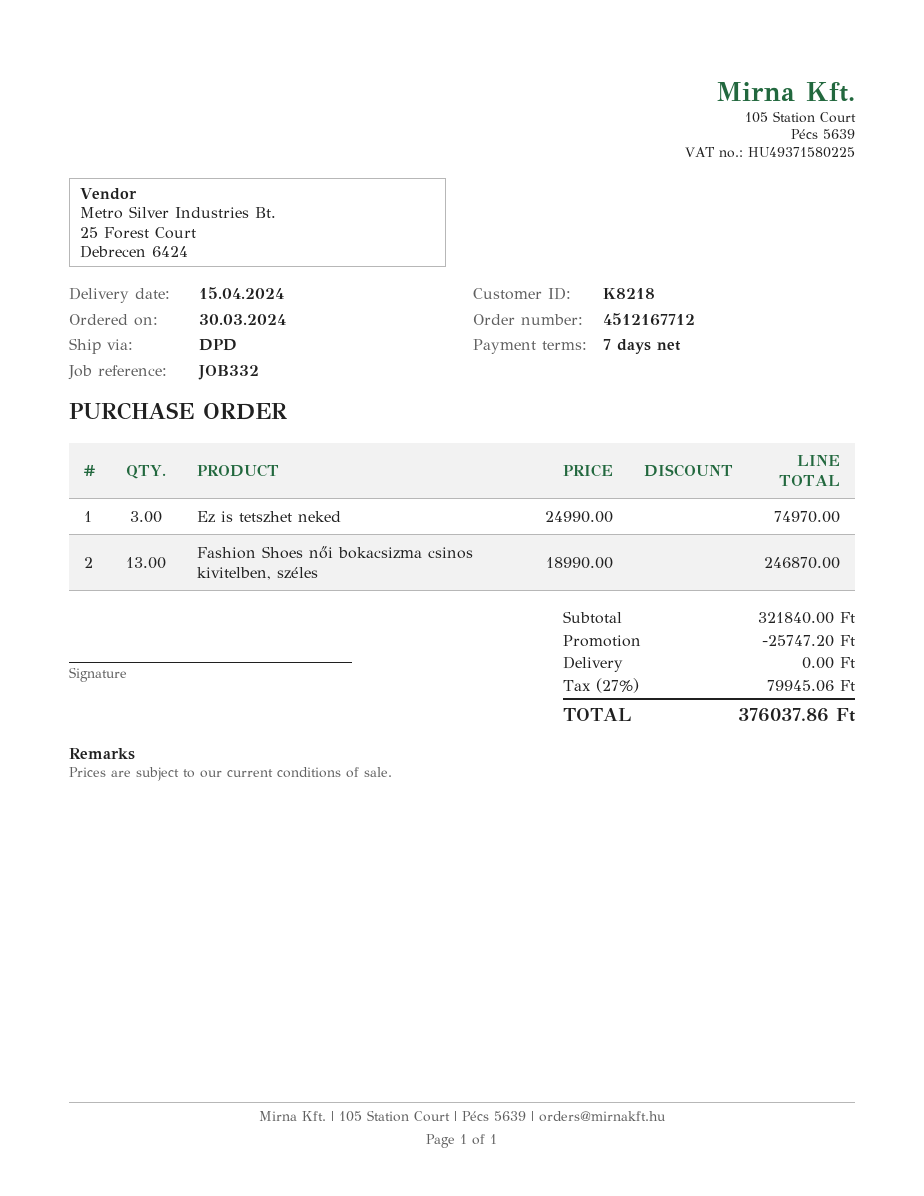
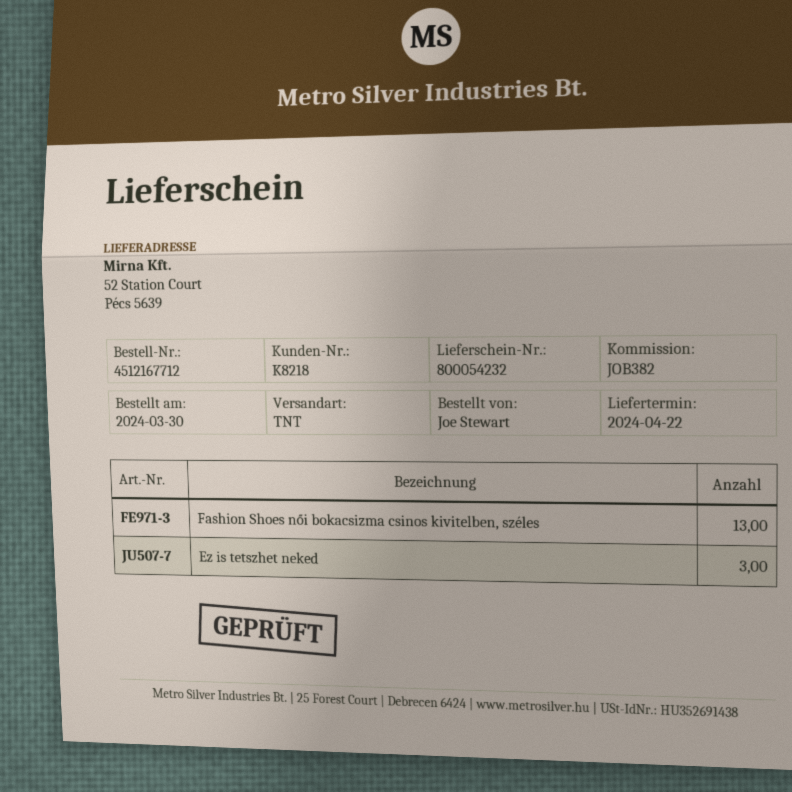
delivery date: 2024-04-15 -> 2024-04-22
reference: JOB332 -> JOB382
shipping method: DPD -> TNT

